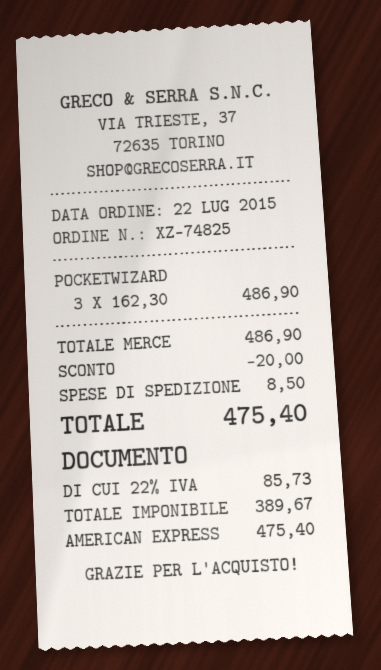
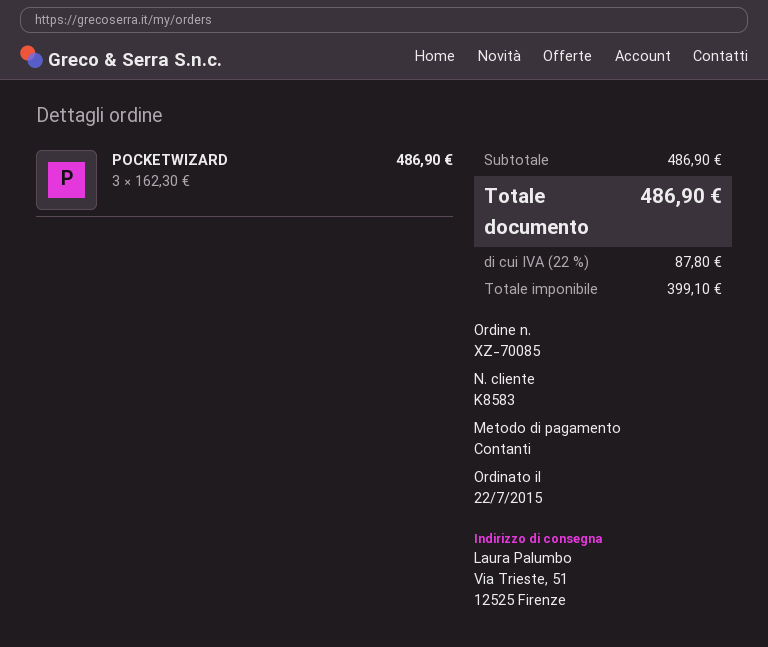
order number: XZ-74825 -> XZ-70085
payment method: American Express -> cash
discount: 20.00 -> none
shipping: 8.50 -> none
net: 389.67 -> 399.10
tax: 22% = 85.73 -> 22% = 87.80
total: 475.40 -> 486.90

